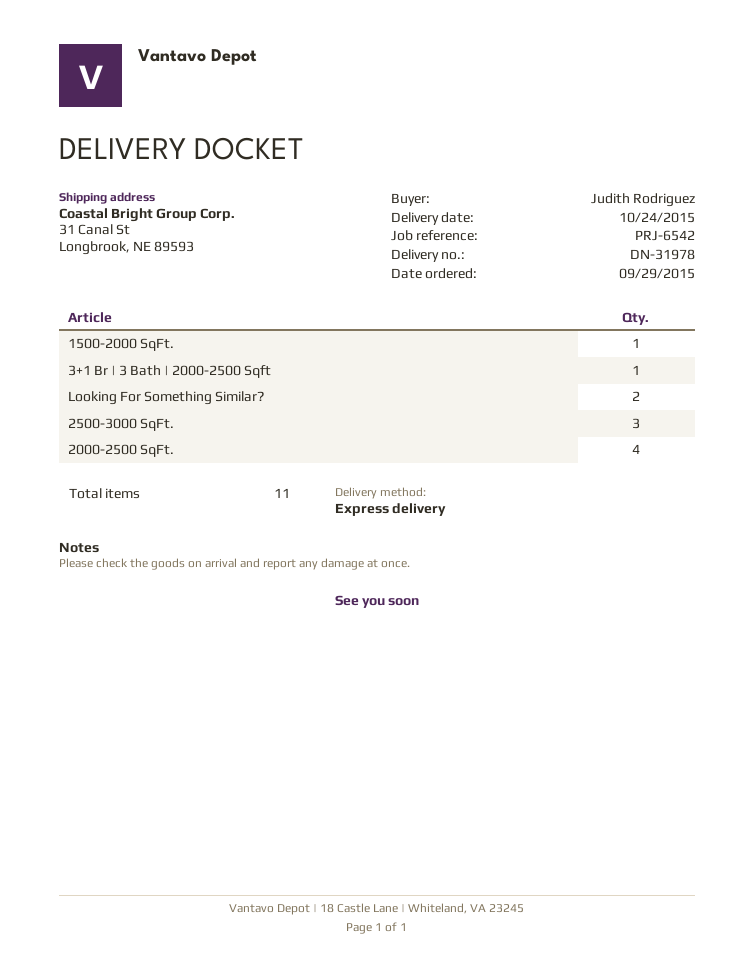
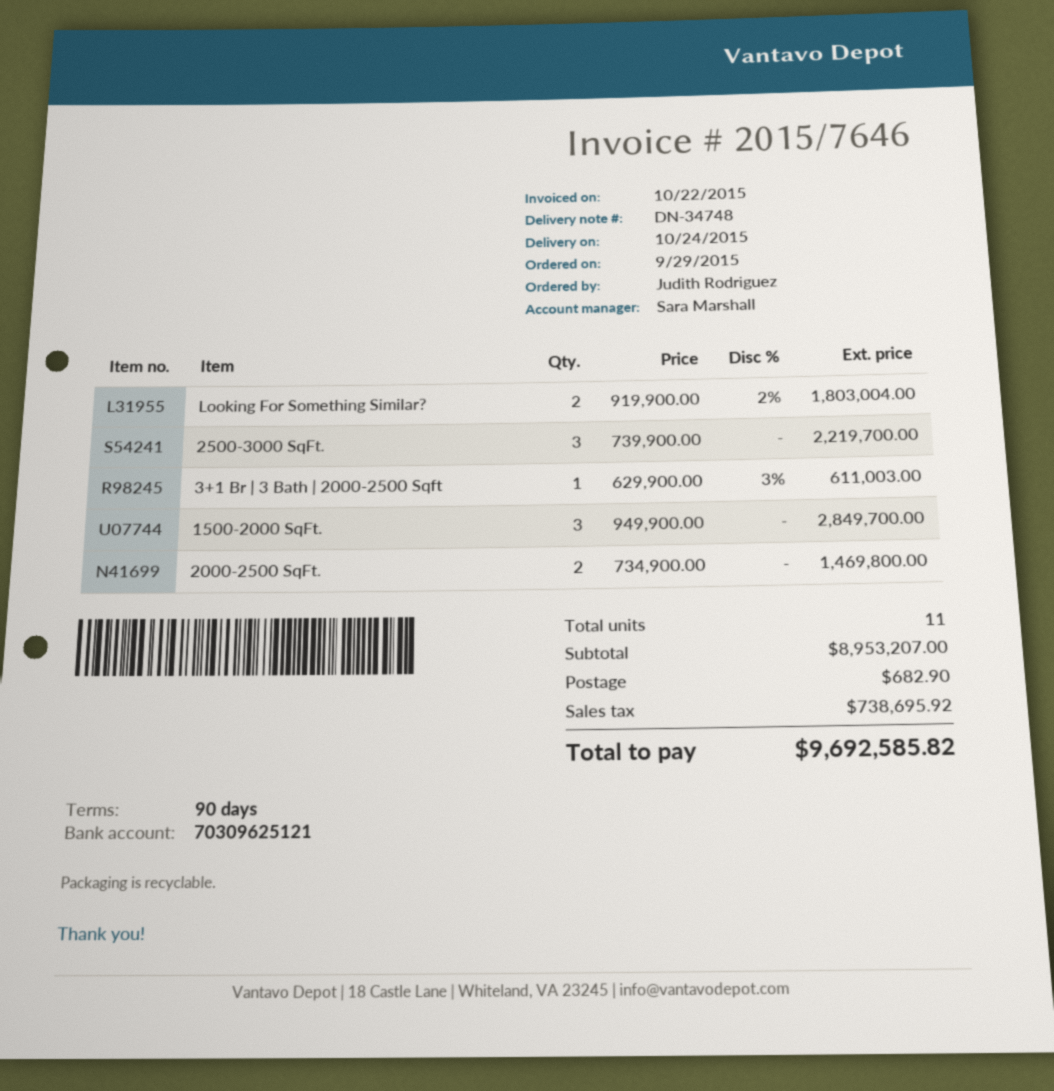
delivery note number: DN-31978 -> DN-34748
1500-2000 SqFt.: 1 -> 3
2000-2500 SqFt.: 4 -> 2

